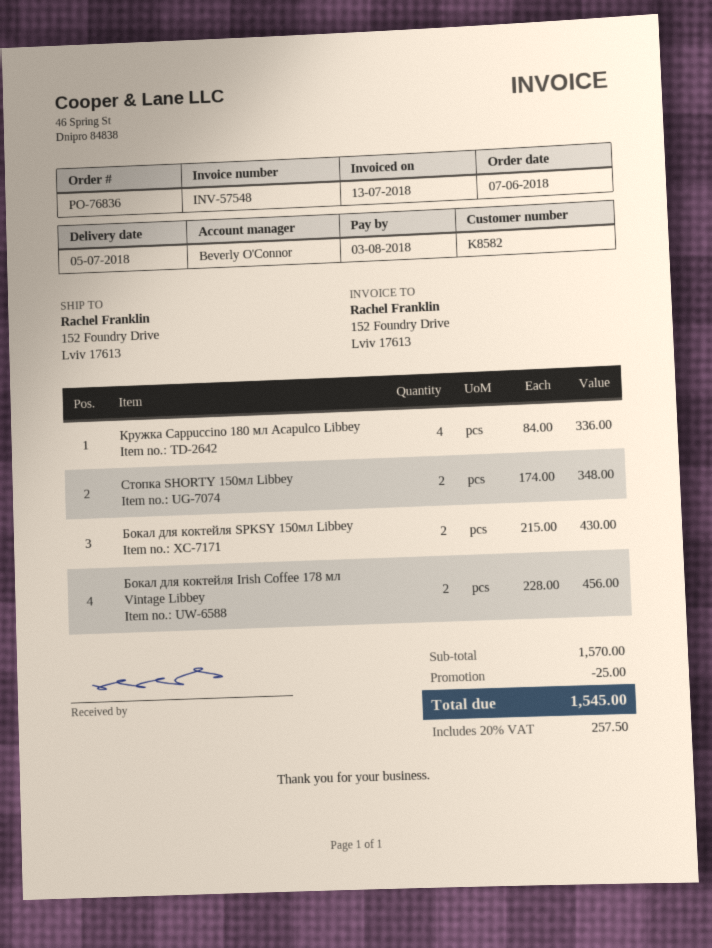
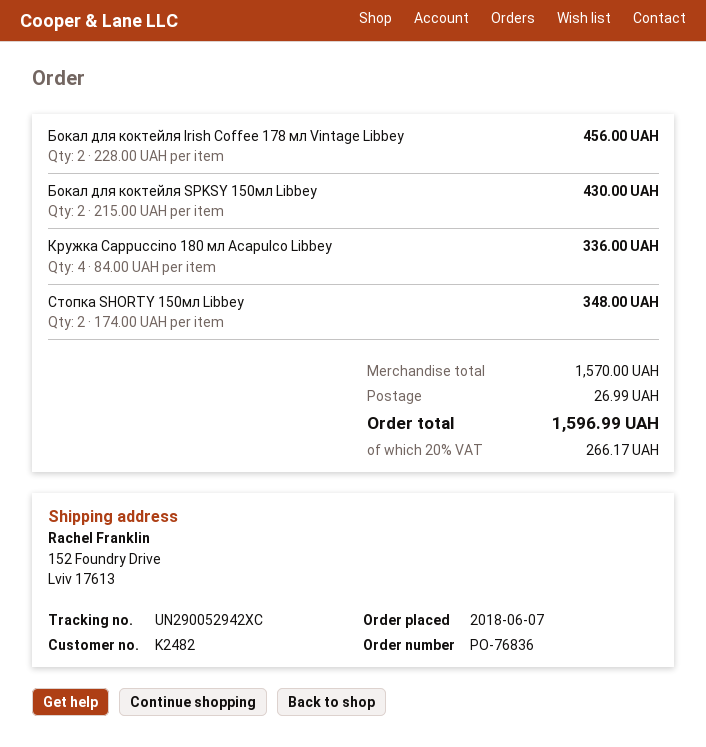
customer number: K8582 -> K2482
discount: 25.00 -> none
shipping: none -> 26.99
tax: 20% = 257.50 -> 20% = 266.17
total: 1545.00 -> 1596.99

